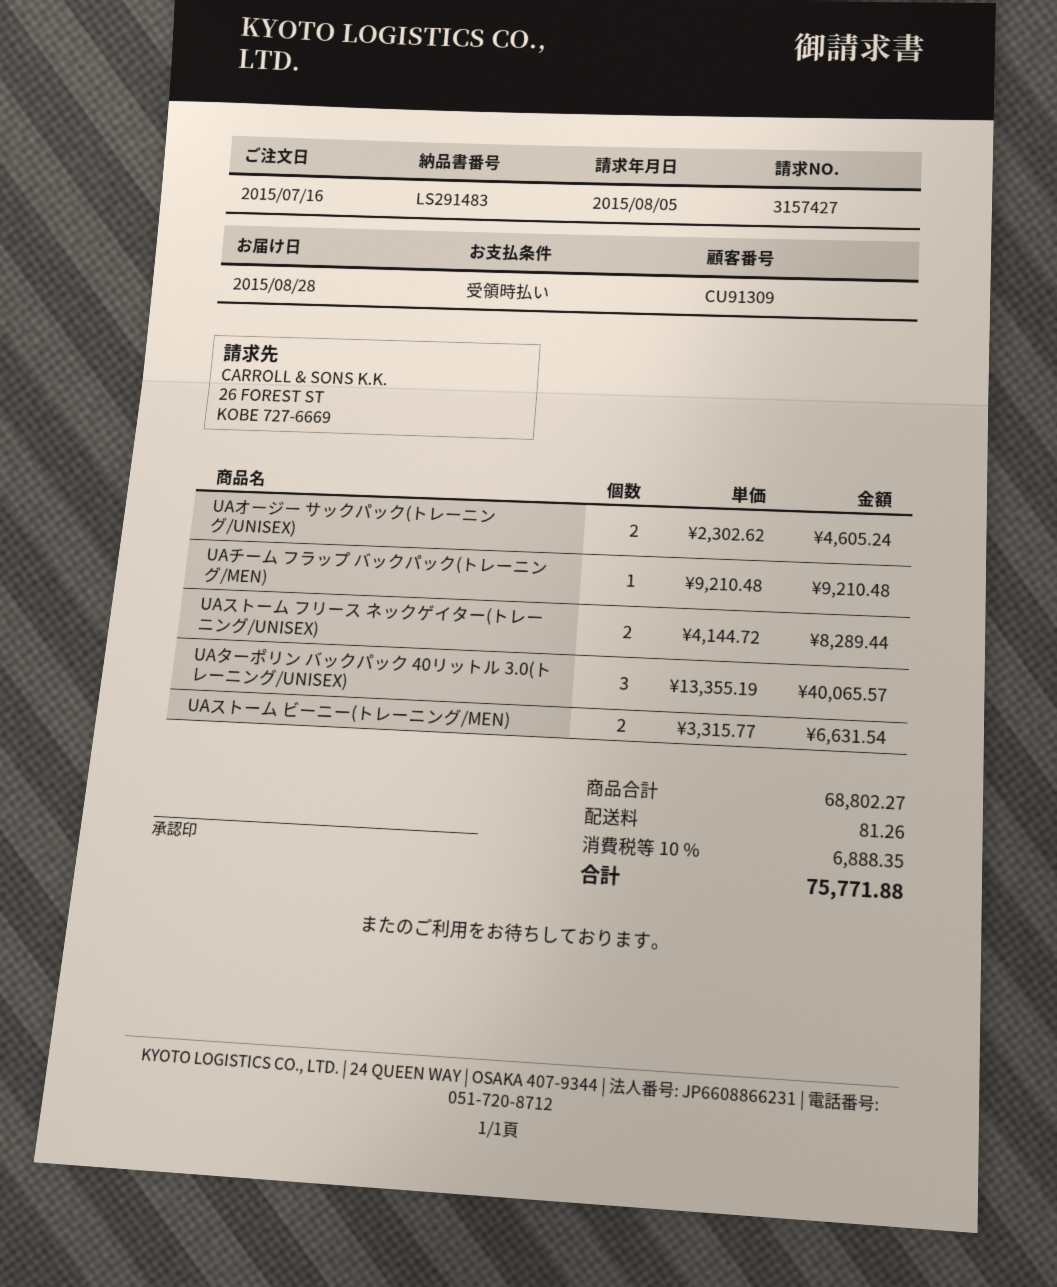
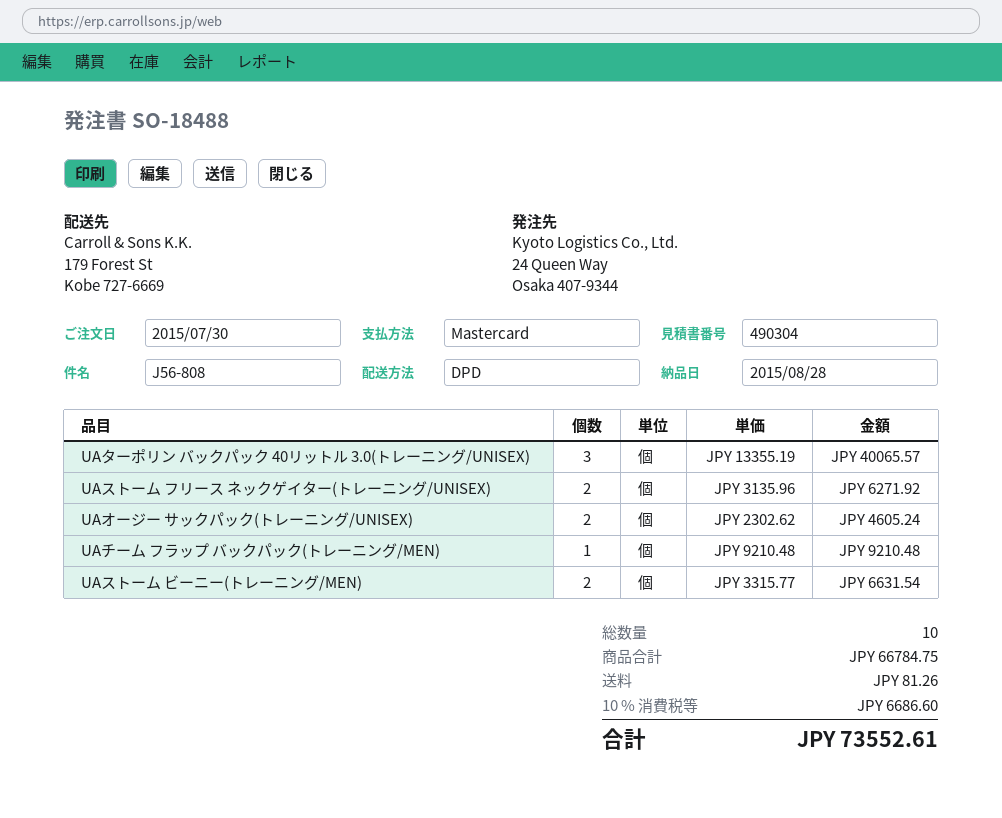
order date: 2015-07-16 -> 2015-07-30
UAストーム フリース ネックゲイター(トレーニング/UNISEX): 2 x 4144.72 = 8289.44 -> 2 x 3135.96 = 6271.92
subtotal: 68802.27 -> 66784.75
tax: 10% = 6888.35 -> 10% = 6686.60
total: 75771.88 -> 73552.61

